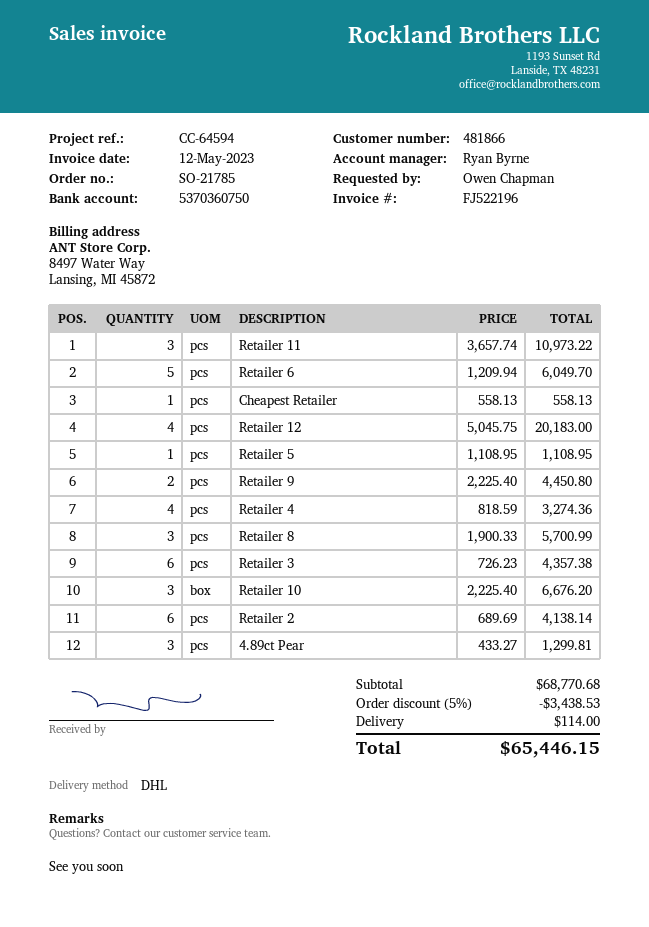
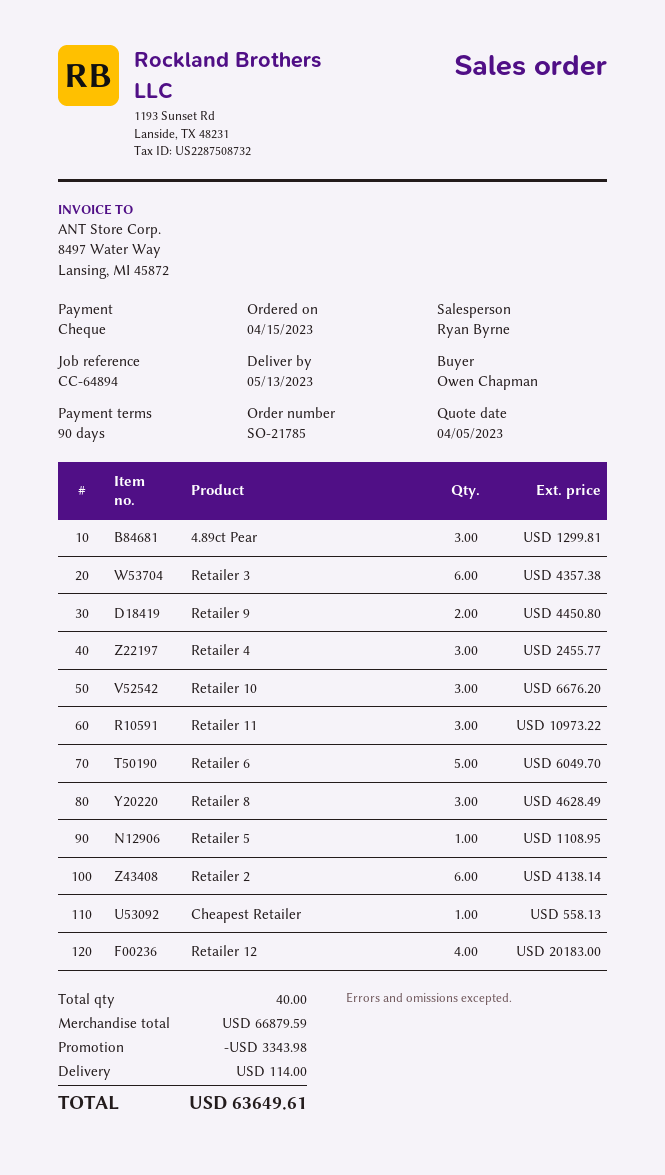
reference: CC-64594 -> CC-64894
Retailer 4: 4 for 3274.36 -> 3 for 2455.77
Retailer 8: 3 for 5700.99 -> 3 for 4628.49
subtotal: 68770.68 -> 66879.59
discount: 3438.53 -> 3343.98
total: 65446.15 -> 63649.61

